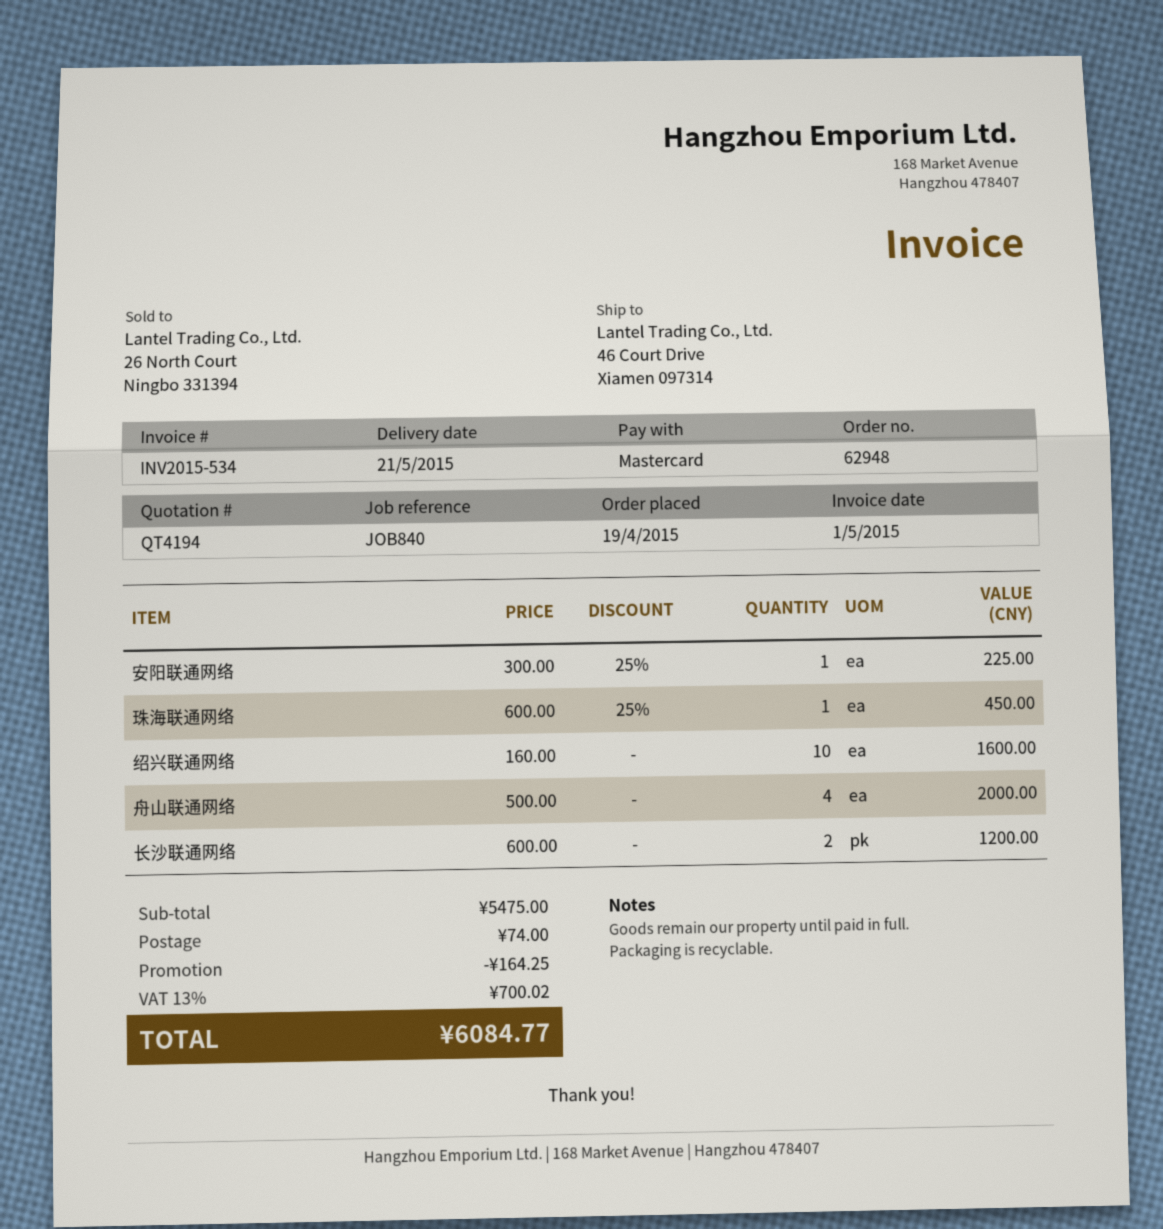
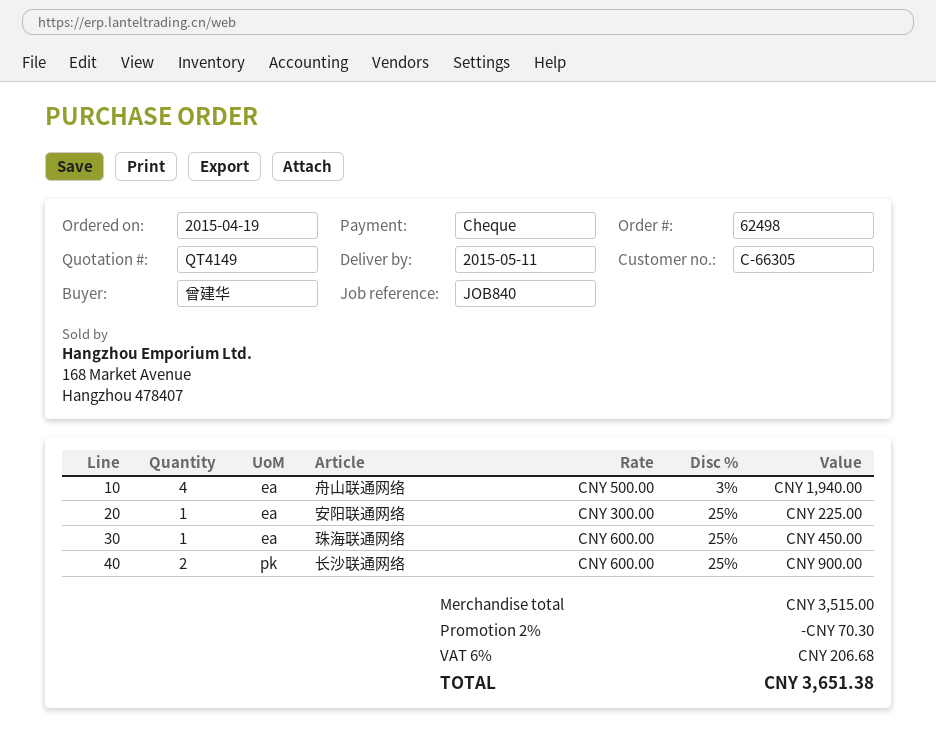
quote number: QT4194 -> QT4149
order number: 62948 -> 62498
delivery date: 2015-05-21 -> 2015-05-11
payment method: Mastercard -> cheque
绍兴联通网络: 10 x 160.00 = 1600.00 -> none
舟山联通网络: 4 x 500.00 = 2000.00 -> 4 x 500.00 - 3% = 1940.00
长沙联通网络: 2 x 600.00 = 1200.00 -> 2 x 600.00 - 25% = 900.00
subtotal: 5475.00 -> 3515.00
discount: 164.25 -> 70.30
shipping: 74.00 -> none
tax: 13% = 700.02 -> 6% = 206.68
total: 6084.77 -> 3651.38

